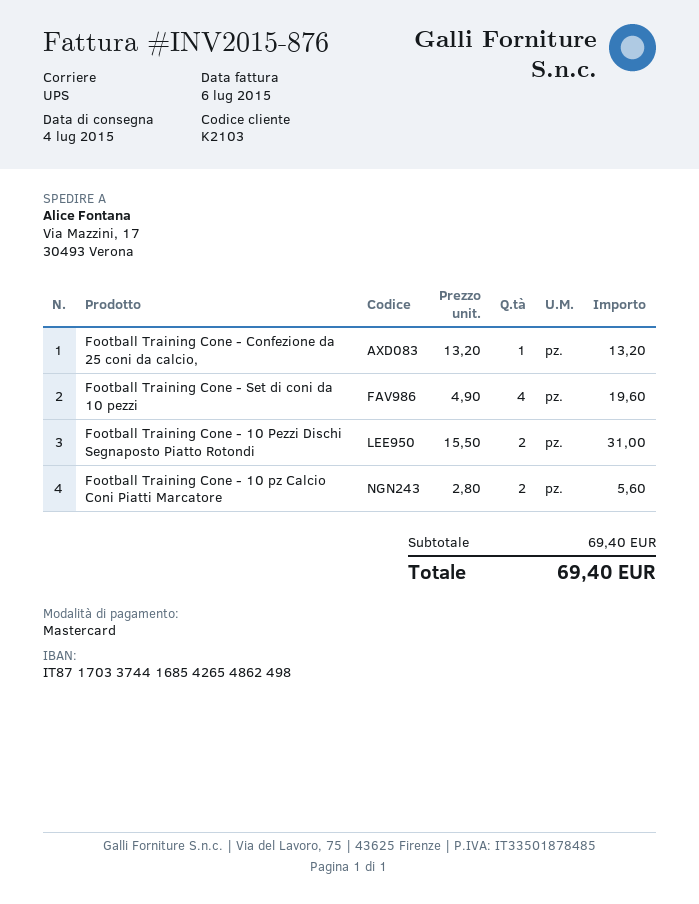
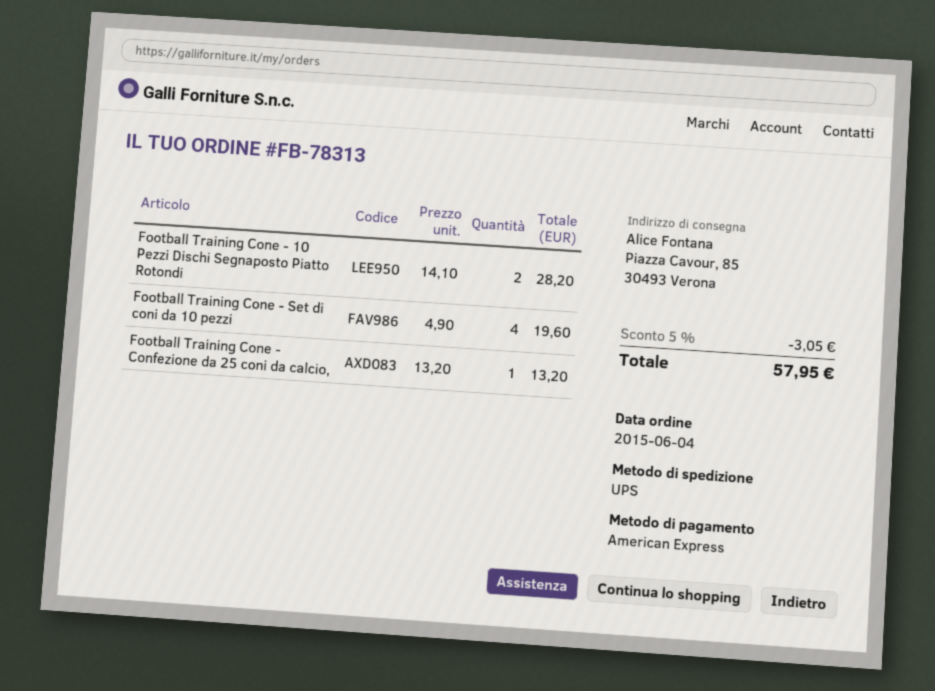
payment method: Mastercard -> American Express
ship to: Via Mazzini, 17, 30493 Verona -> Piazza Cavour, 85, 30493 Verona
Football Training Cone - 10 Pezzi Dischi Segnaposto Piatto Rotondi: 2 x 15.50 = 31.00 -> 2 x 14.10 = 28.20
Football Training Cone - 10 pz Calcio Coni Piatti Marcatore: 2 x 2.80 = 5.60 -> none
discount: none -> 5% = 3.05
total: 69.40 -> 57.95

